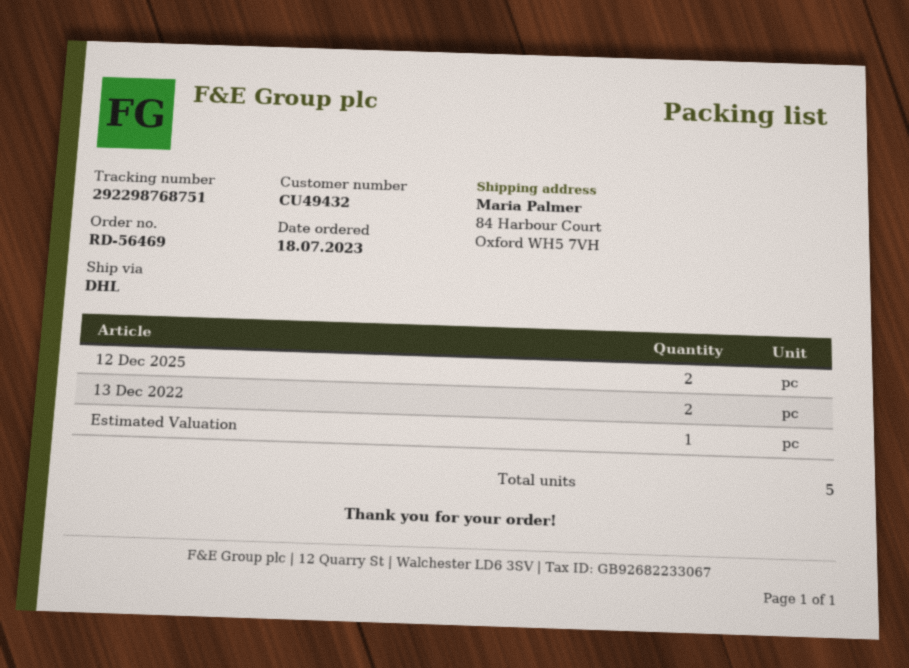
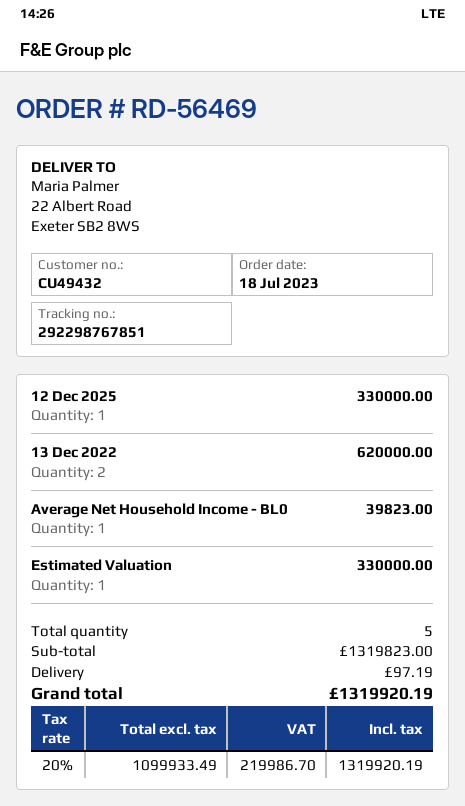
tracking number: 292298768751 -> 292298767851
ship to: 84 Harbour Court, Oxford WH5 7VH -> 22 Albert Road, Exeter SB2 8WS
12 Dec 2025: 2 -> 1
Average Net Household Income - BL0: none -> 1

